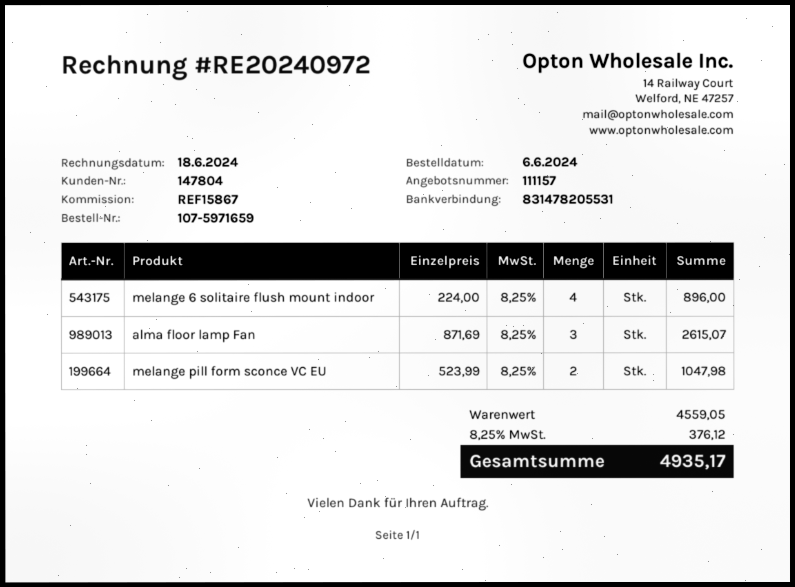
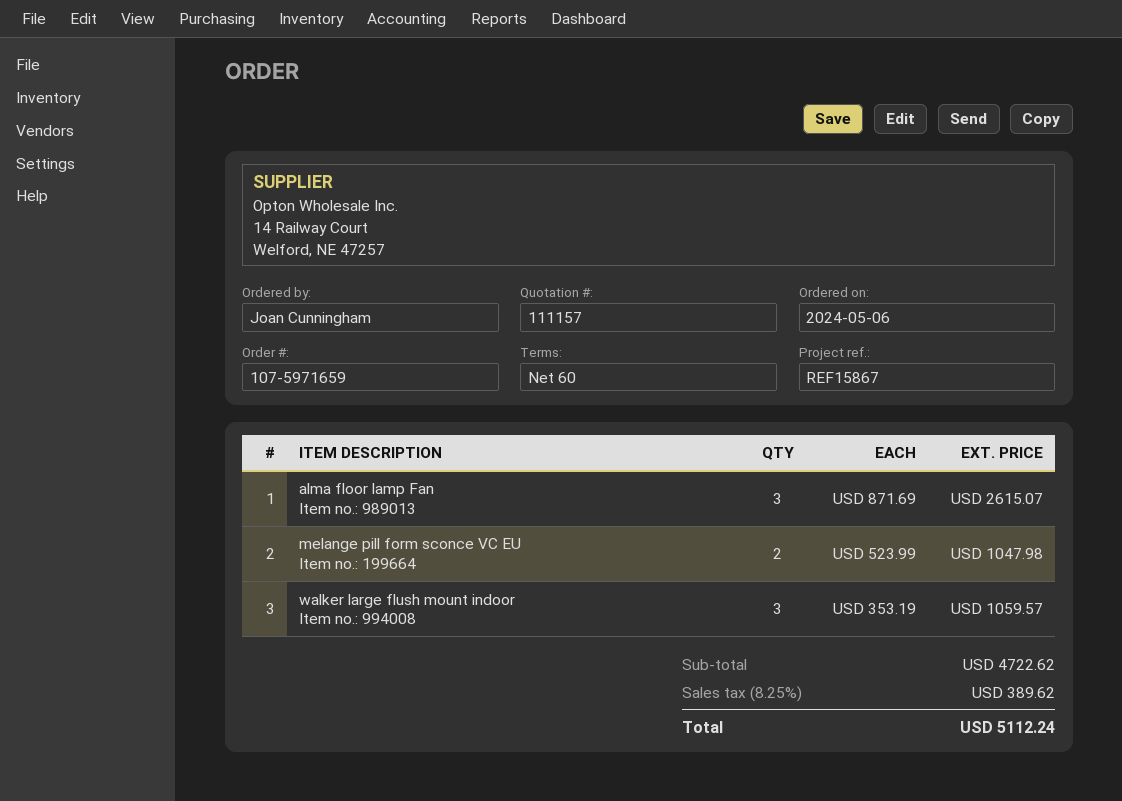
order date: 2024-06-06 -> 2024-05-06
melange 6 solitaire flush mount indoor: 4 x 224.00 = 896.00 -> none
walker large flush mount indoor: none -> 3 x 353.19 = 1059.57
subtotal: 4559.05 -> 4722.62
tax: 8.25% = 376.12 -> 8.25% = 389.62
total: 4935.17 -> 5112.24

